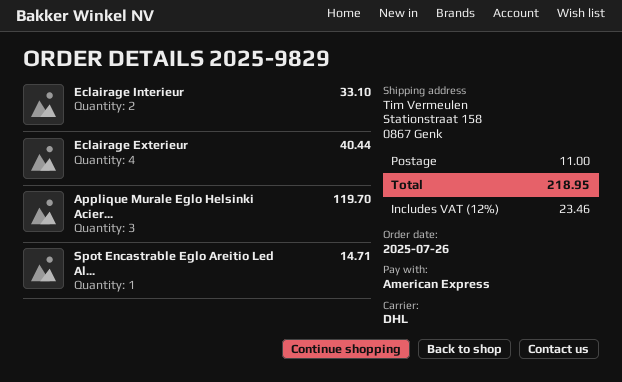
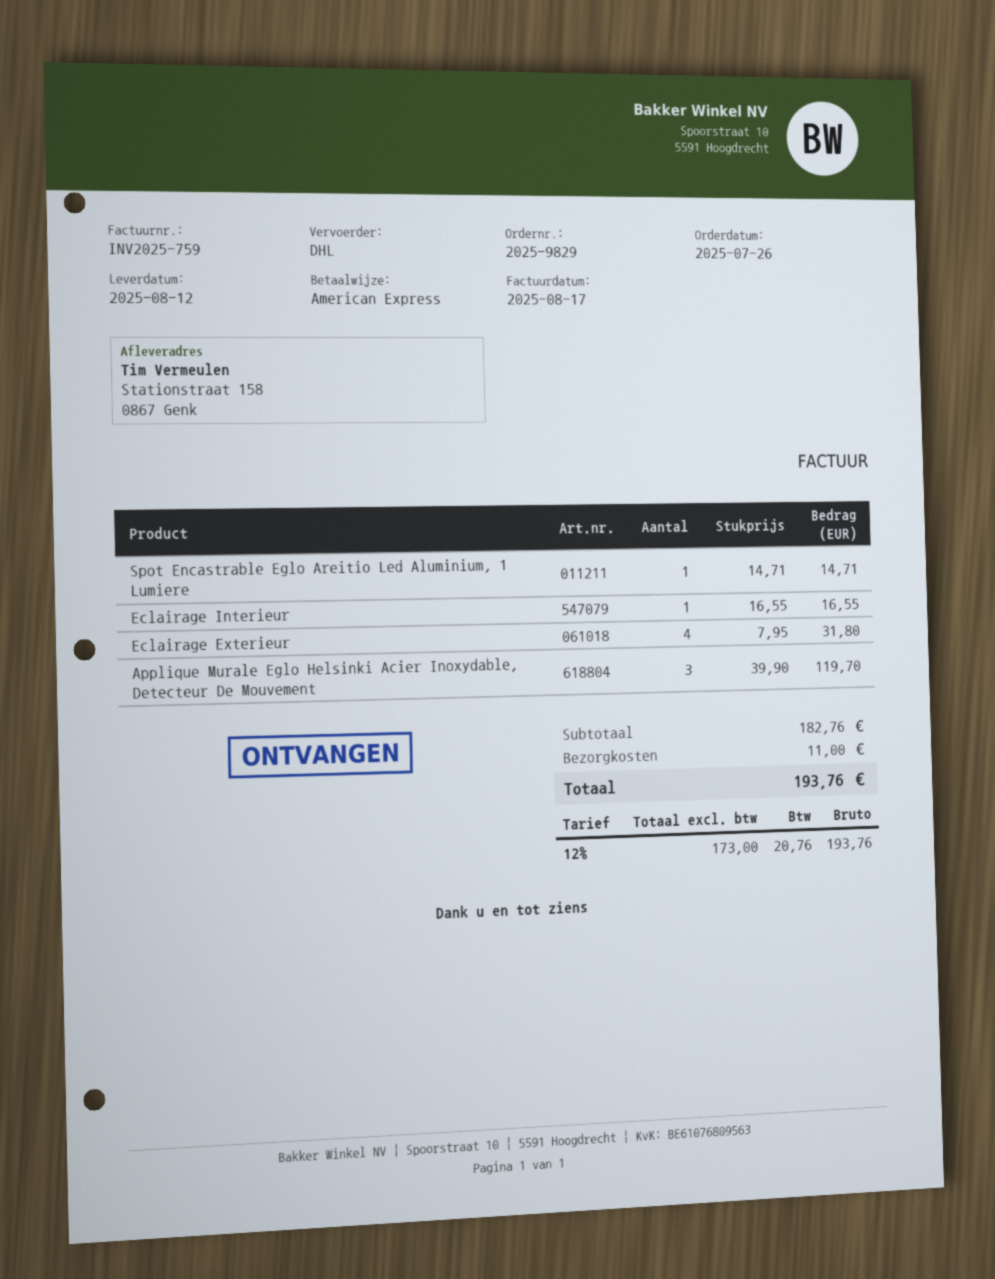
Eclairage Interieur: 2 for 33.10 -> 1 for 16.55
Eclairage Exterieur: 4 for 40.44 -> 4 for 31.80
tax: 12% = 23.46 -> 12% = 20.76
total: 218.95 -> 193.76

